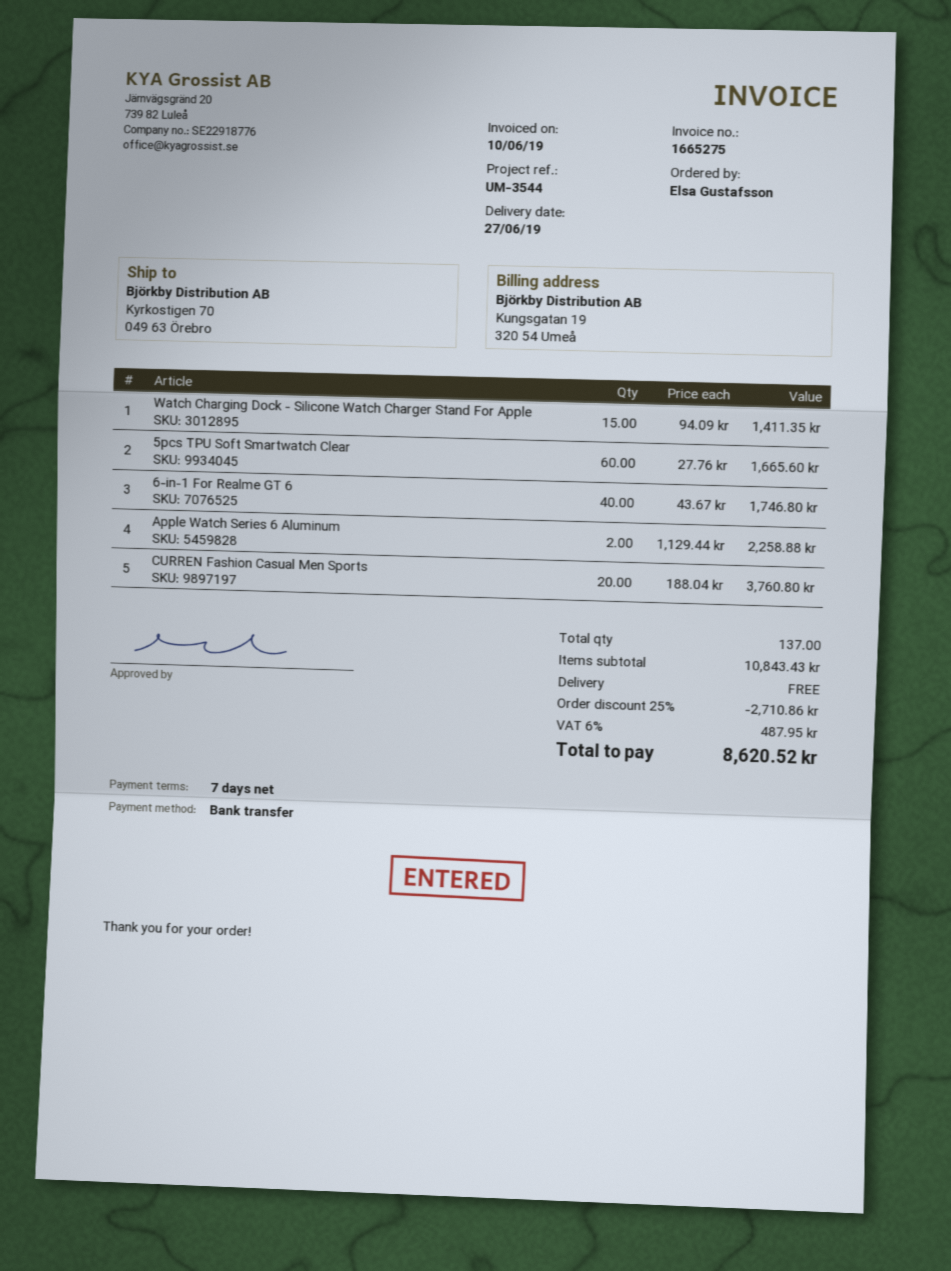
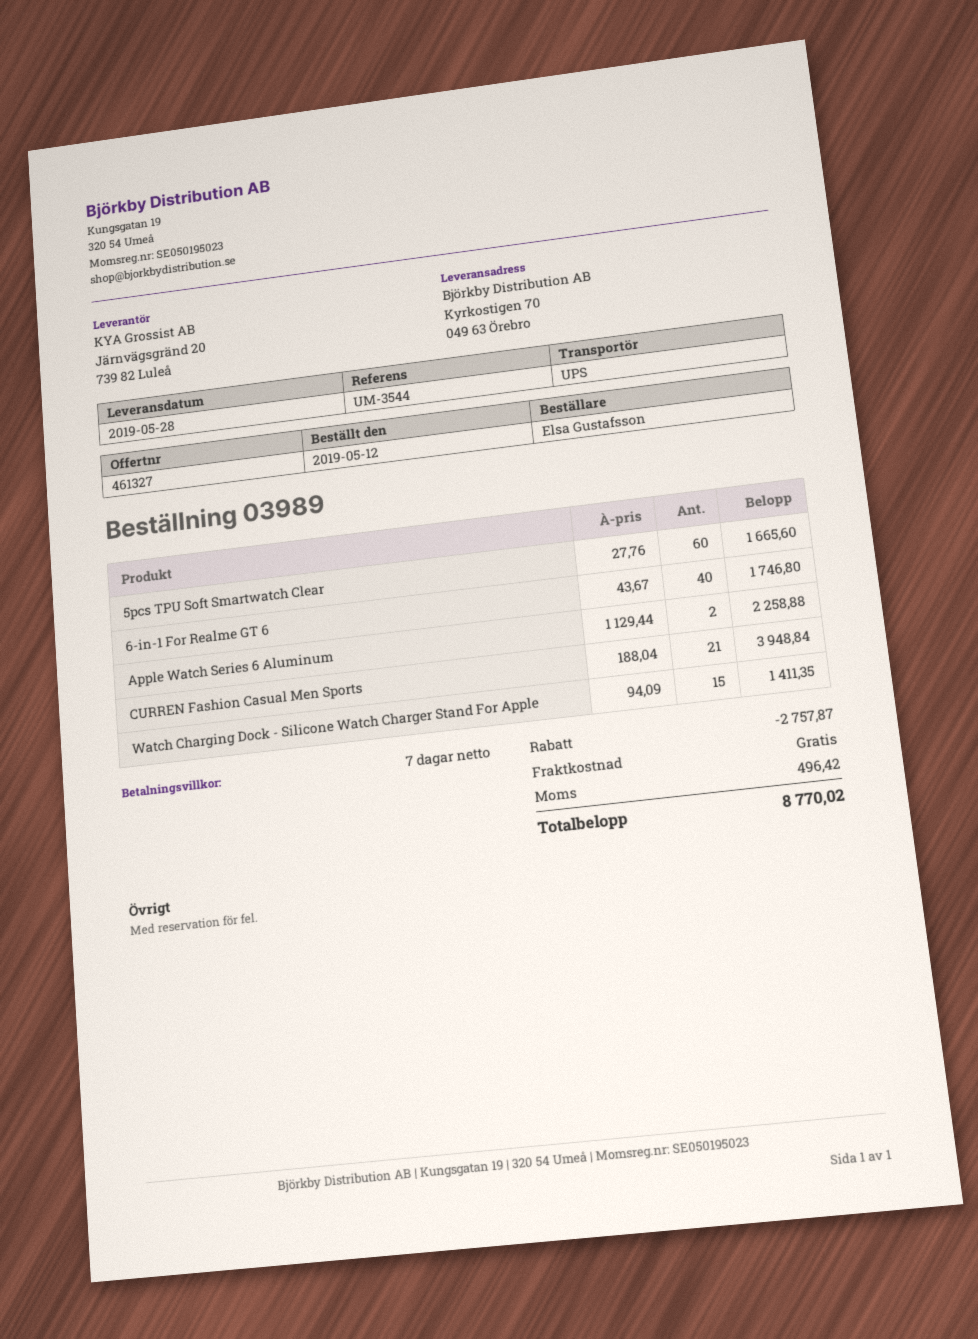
delivery date: 2019-06-27 -> 2019-05-28
CURREN Fashion Casual Men Sports: 20 x 188.04 = 3760.80 -> 21 x 188.04 = 3948.84
discount: 2710.86 -> 2757.87
tax: 487.95 -> 496.42
total: 8620.52 -> 8770.02

